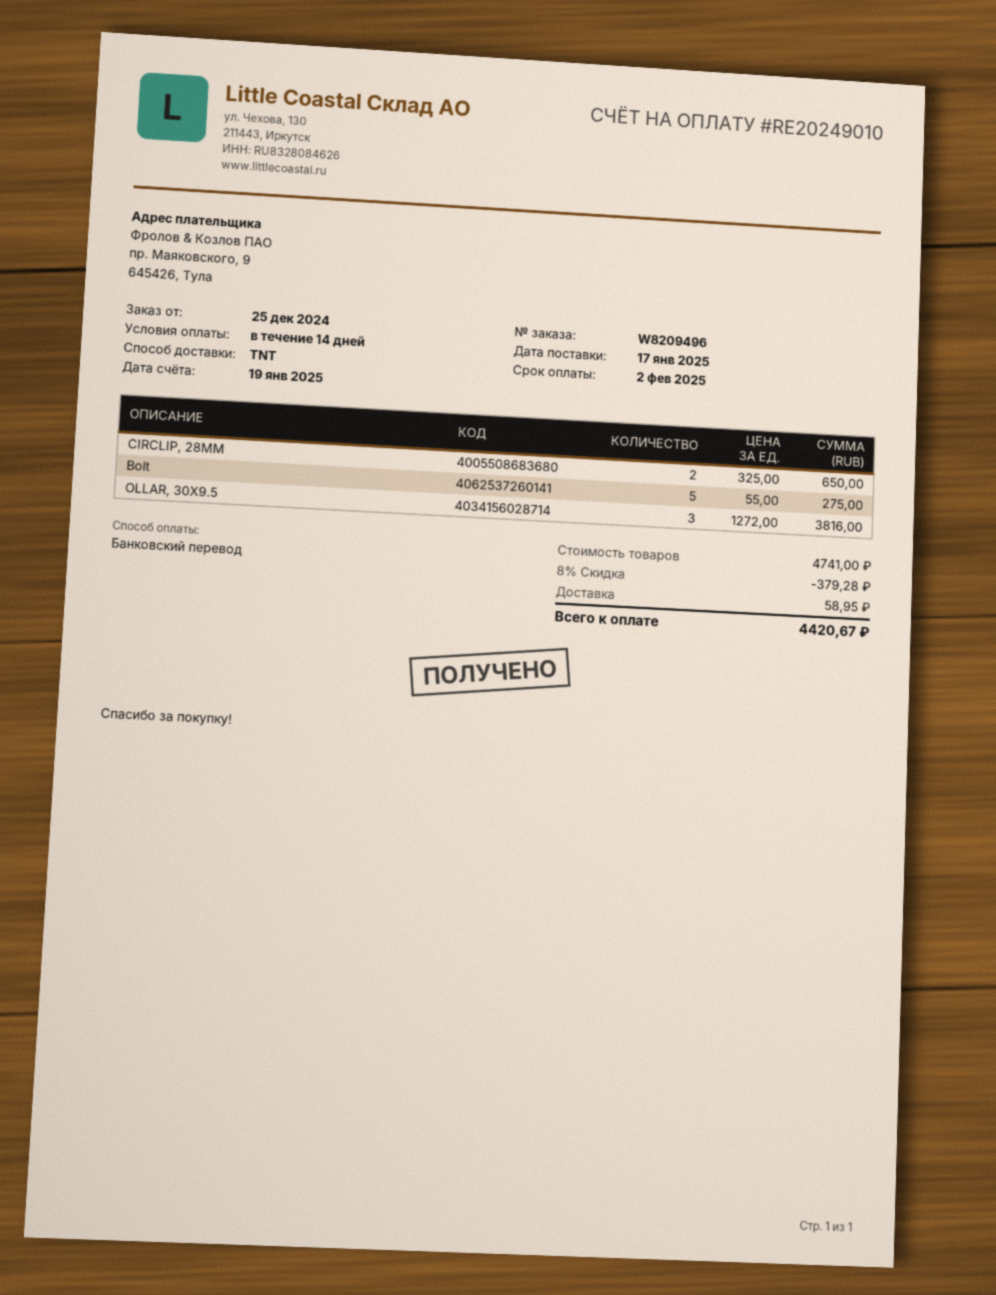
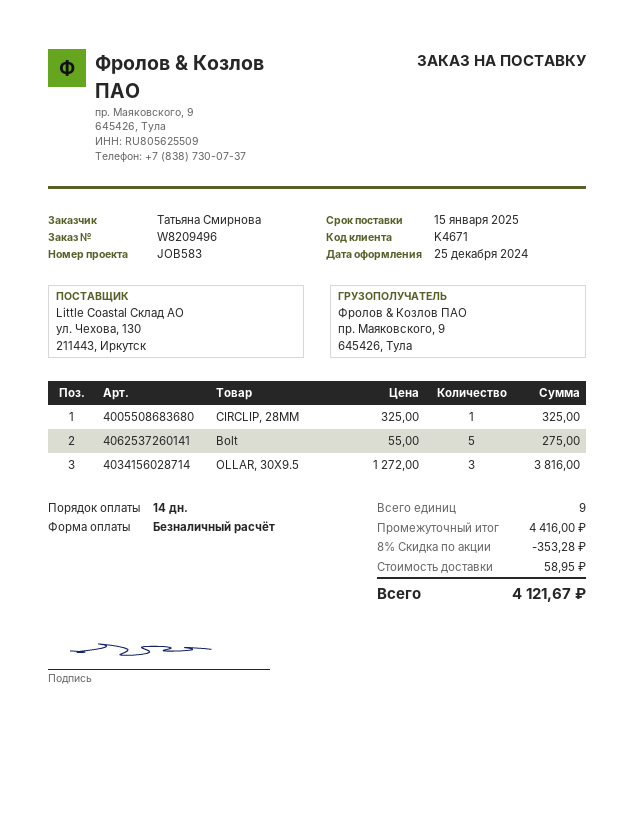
delivery date: 2025-01-17 -> 2025-01-15
CIRCLIP, 28MM: 2 x 325.00 = 650.00 -> 1 x 325.00 = 325.00
subtotal: 4741.00 -> 4416.00
discount: 8% = 379.28 -> 8% = 353.28
total: 4420.67 -> 4121.67

